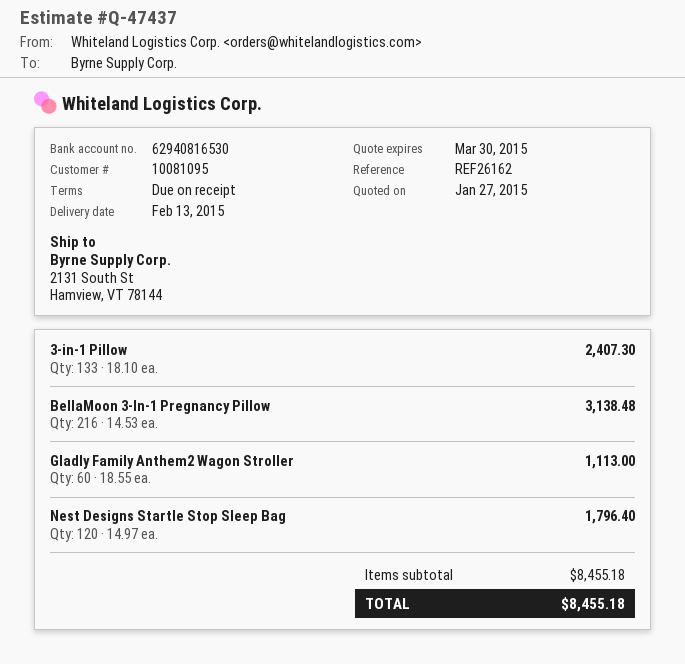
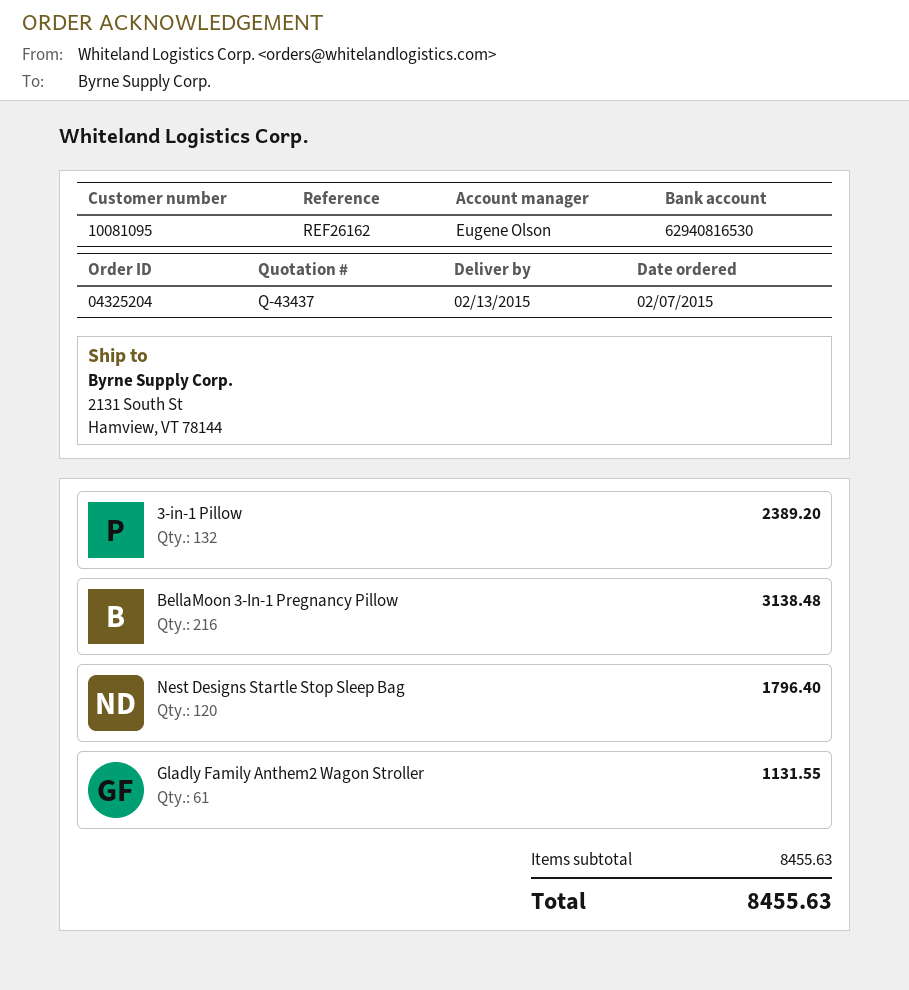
quote number: Q-47437 -> Q-43437
3-in-1 Pillow: 133 for 2407.30 -> 132 for 2389.20
Gladly Family Anthem2 Wagon Stroller: 60 for 1113.00 -> 61 for 1131.55
subtotal: 8455.18 -> 8455.63
total: 8455.18 -> 8455.63

